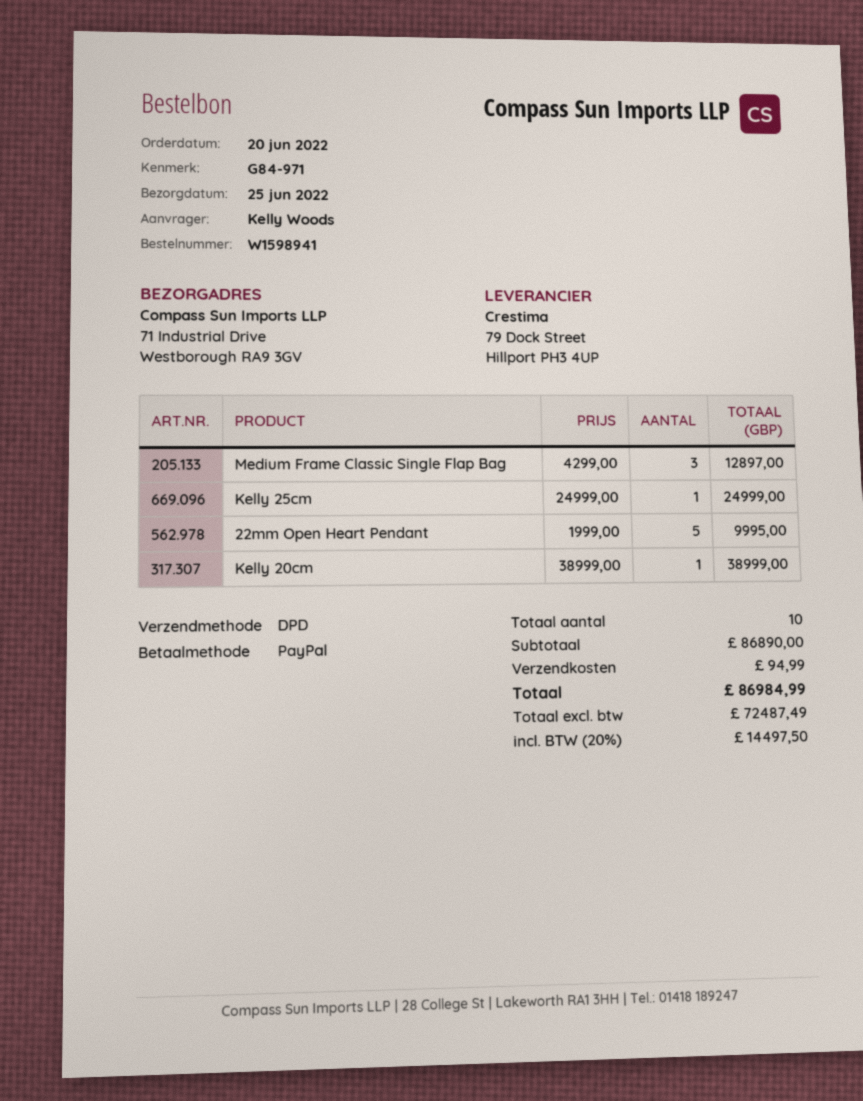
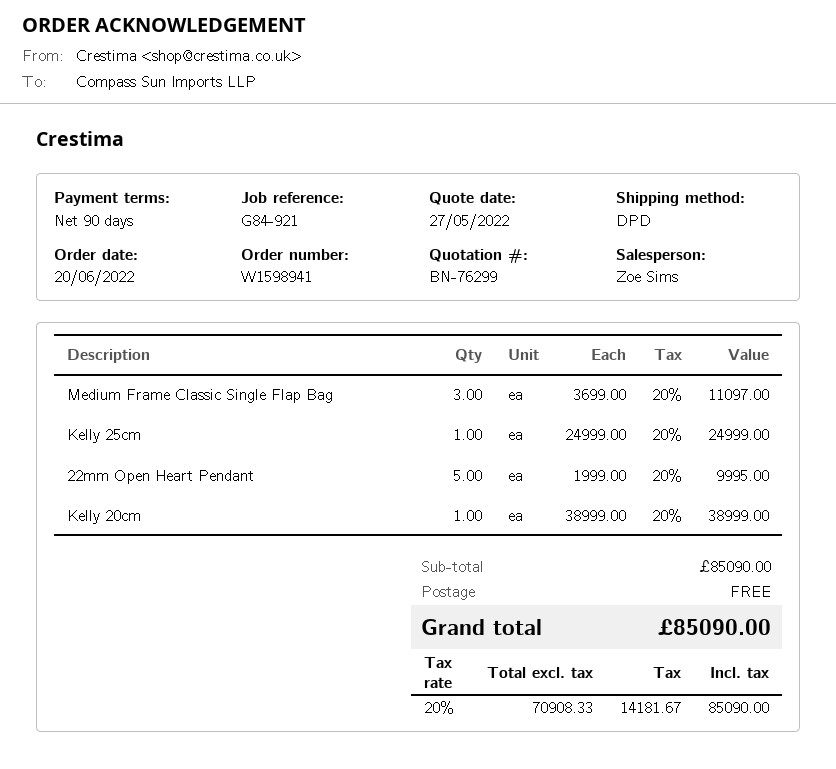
reference: G84-971 -> G84-921
Medium Frame Classic Single Flap Bag: 3 x 4299.00 = 12897.00 -> 3 x 3699.00 = 11097.00
subtotal: 86890.00 -> 85090.00
shipping: 94.99 -> 0.00
net: 72487.49 -> 70908.33
tax: 20% = 14497.50 -> 20% = 14181.67
total: 86984.99 -> 85090.00

